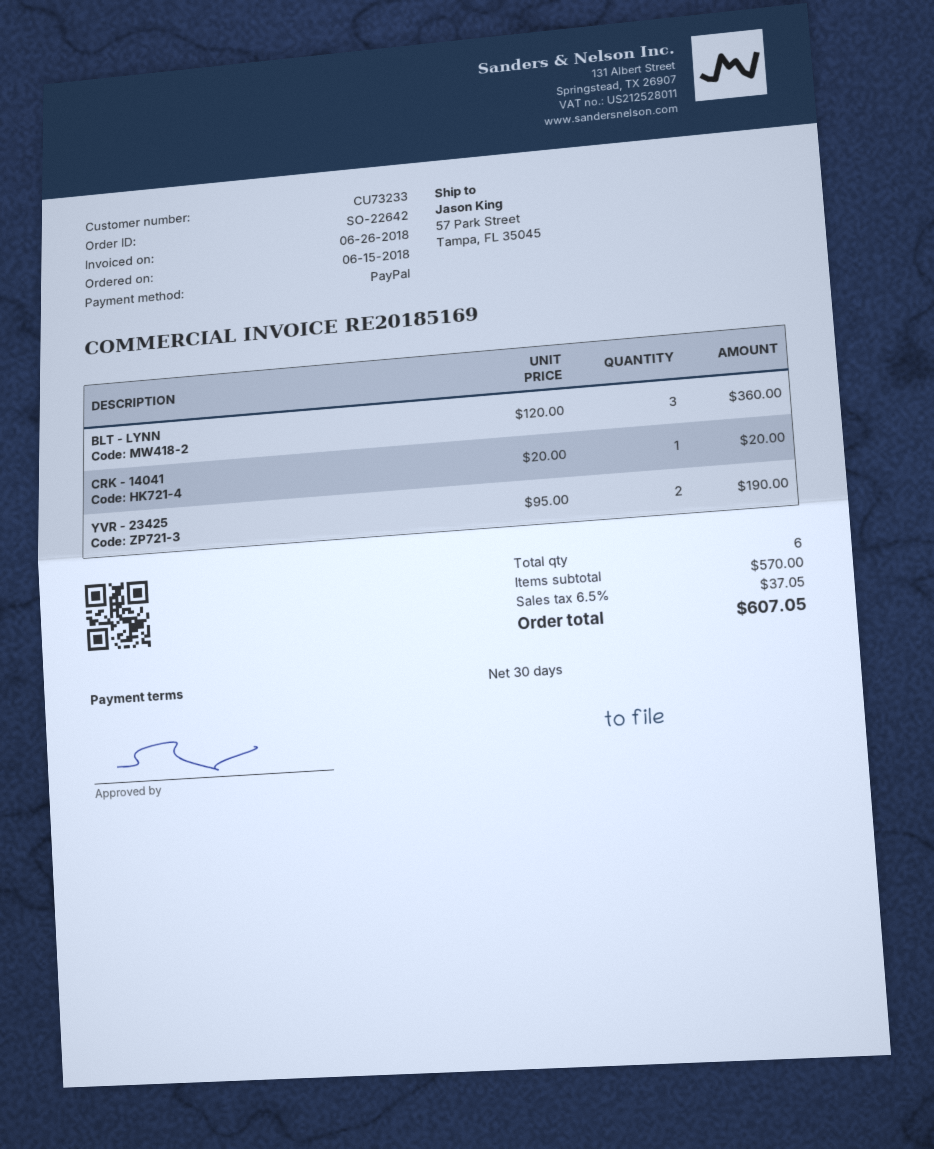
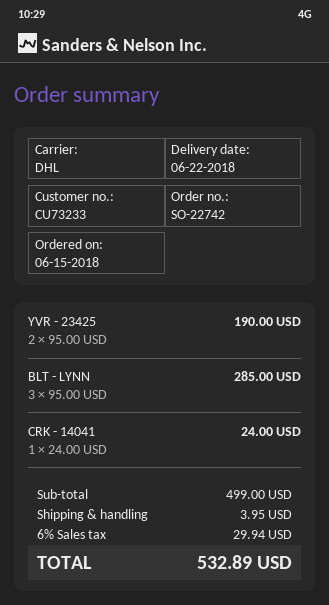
order number: SO-22642 -> SO-22742
BLT - LYNN: 3 x 120.00 = 360.00 -> 3 x 95.00 = 285.00
CRK - 14041: 1 x 20.00 = 20.00 -> 1 x 24.00 = 24.00
subtotal: 570.00 -> 499.00
shipping: none -> 3.95
tax: 6.5% = 37.05 -> 6% = 29.94
total: 607.05 -> 532.89

